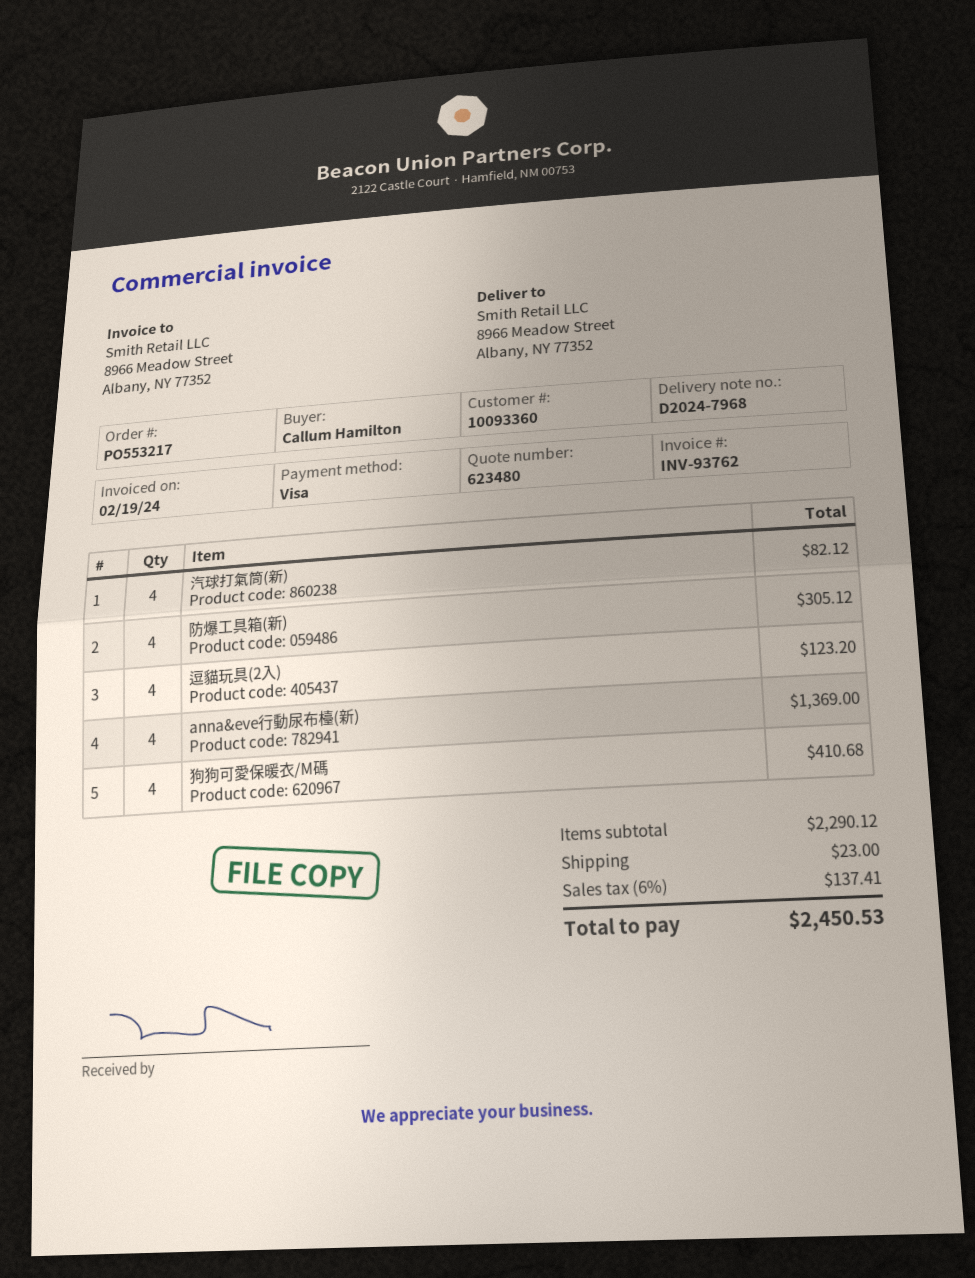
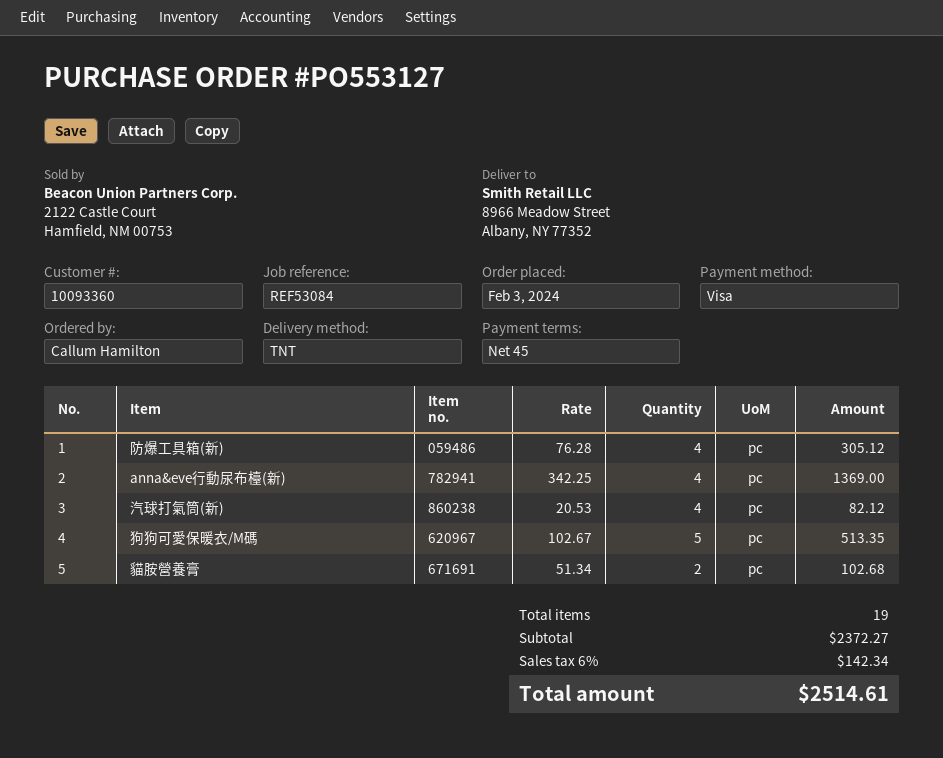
order number: PO553217 -> PO553127
逗貓玩具(2入): 4 for 123.20 -> none
狗狗可愛保暖衣/M碼: 4 for 410.68 -> 5 for 513.35
貓胺營養膏: none -> 2 for 102.68
subtotal: 2290.12 -> 2372.27
shipping: 23.00 -> none
tax: 6% = 137.41 -> 6% = 142.34
total: 2450.53 -> 2514.61

